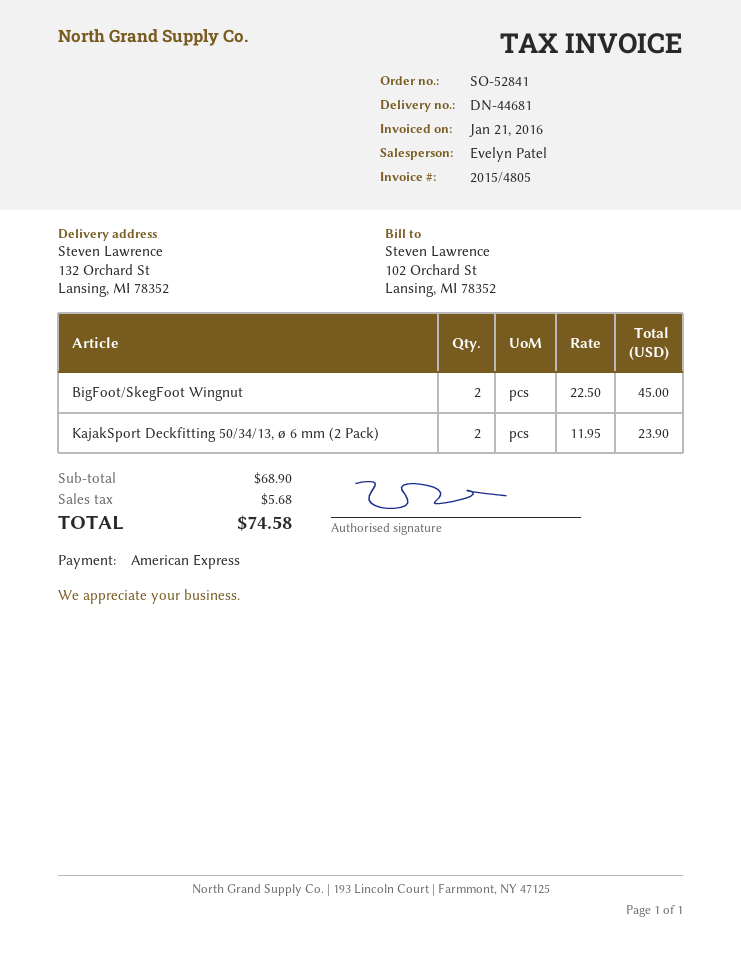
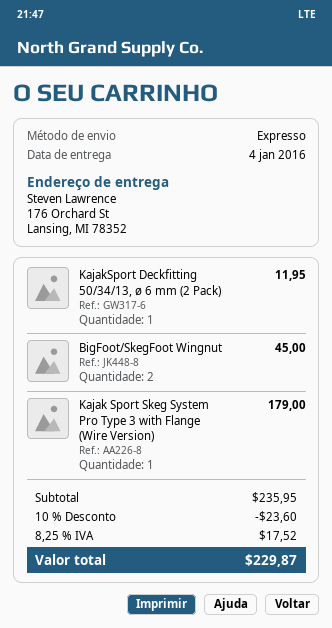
ship to: 132 Orchard St, Lansing, MI 78352 -> 176 Orchard St, Lansing, MI 78352
KajakSport Deckfitting 50/34/13, ø 6 mm (2 Pack): 2 for 23.90 -> 1 for 11.95
Kajak Sport Skeg System Pro Type 3 with Flange (Wire Version): none -> 1 for 179.00
subtotal: 68.90 -> 235.95
discount: none -> 10% = 23.60
tax: 5.68 -> 17.52
total: 74.58 -> 229.87

